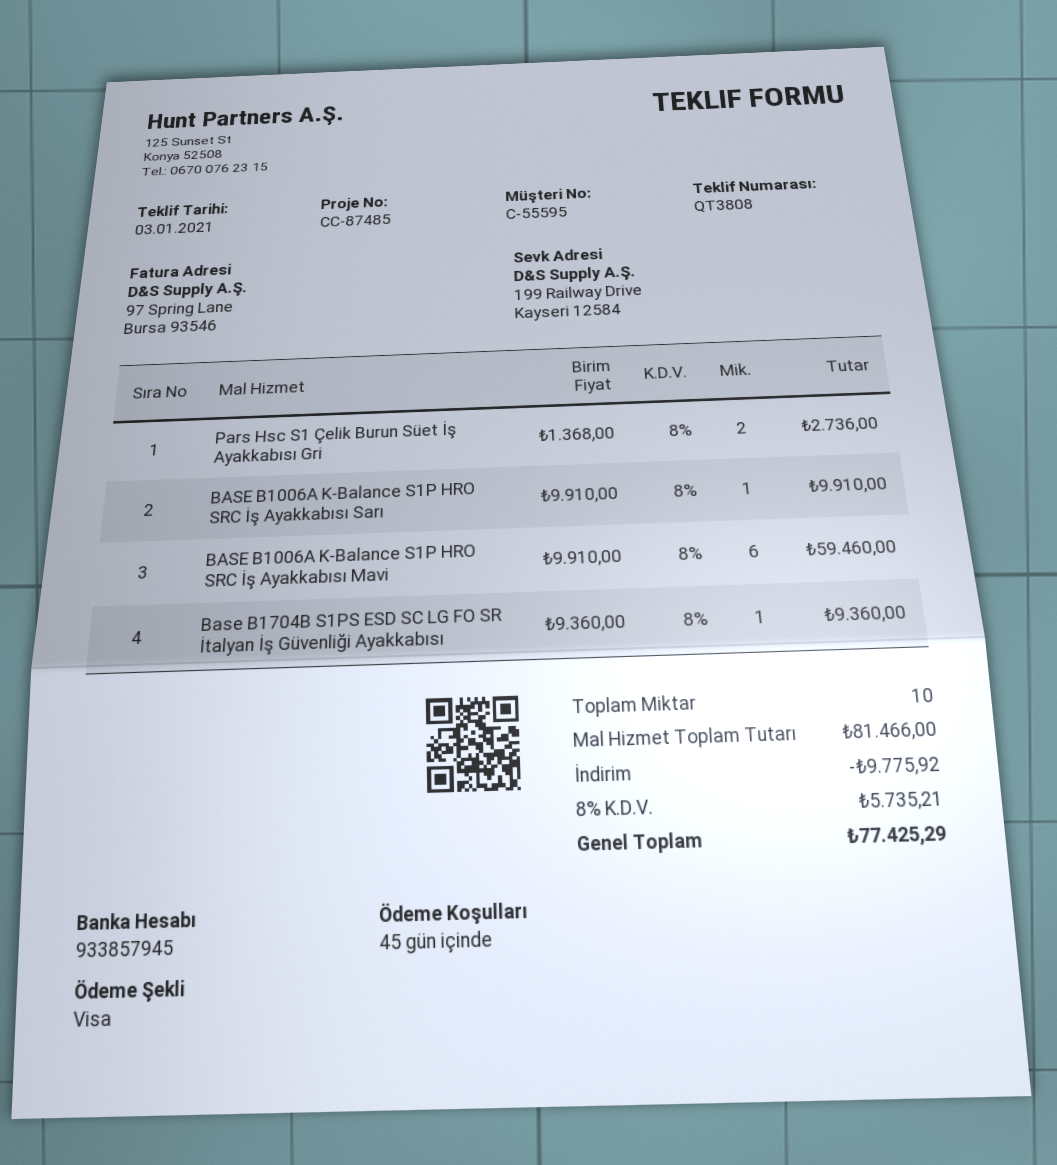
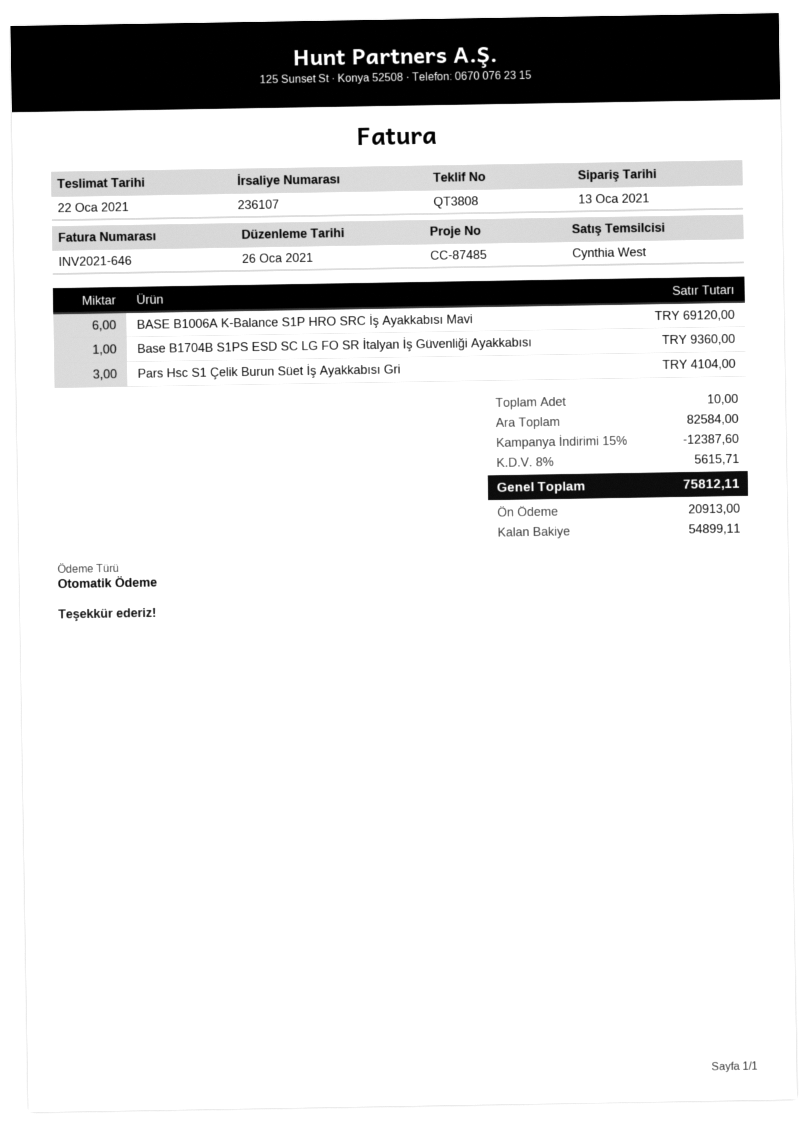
payment method: Visa -> direct debit
Pars Hsc S1 Çelik Burun Süet İş Ayakkabısı Gri: 2 for 2736.00 -> 3 for 4104.00
BASE B1006A K-Balance S1P HRO SRC İş Ayakkabısı Sarı: 1 for 9910.00 -> none
BASE B1006A K-Balance S1P HRO SRC İş Ayakkabısı Mavi: 6 for 59460.00 -> 6 for 69120.00
subtotal: 81466.00 -> 82584.00
discount: 9775.92 -> 12387.60
tax: 8% = 5735.21 -> 8% = 5615.71
total: 77425.29 -> 75812.11

